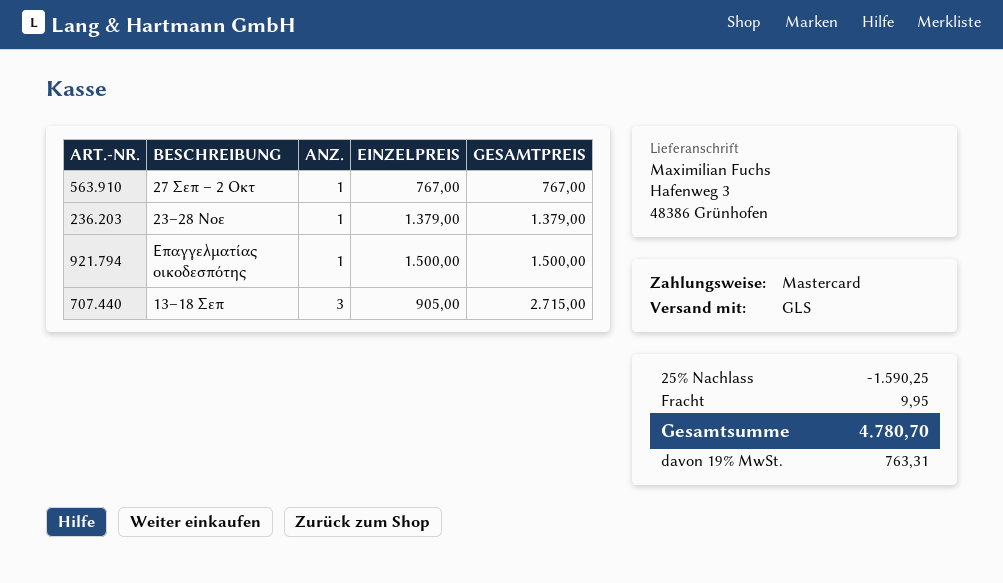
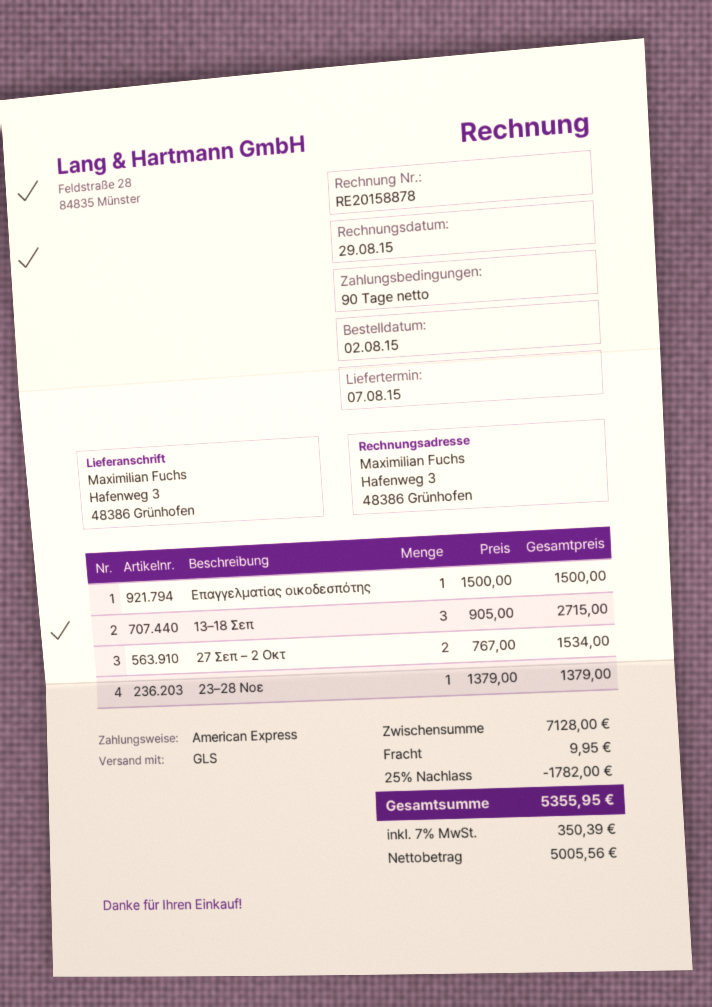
payment method: Mastercard -> American Express
27 Σεπ – 2 Οκτ: 1 x 767.00 = 767.00 -> 2 x 767.00 = 1534.00
discount: 25% = 1590.25 -> 25% = 1782.00
tax: 19% = 763.31 -> 7% = 350.39
total: 4780.70 -> 5355.95

